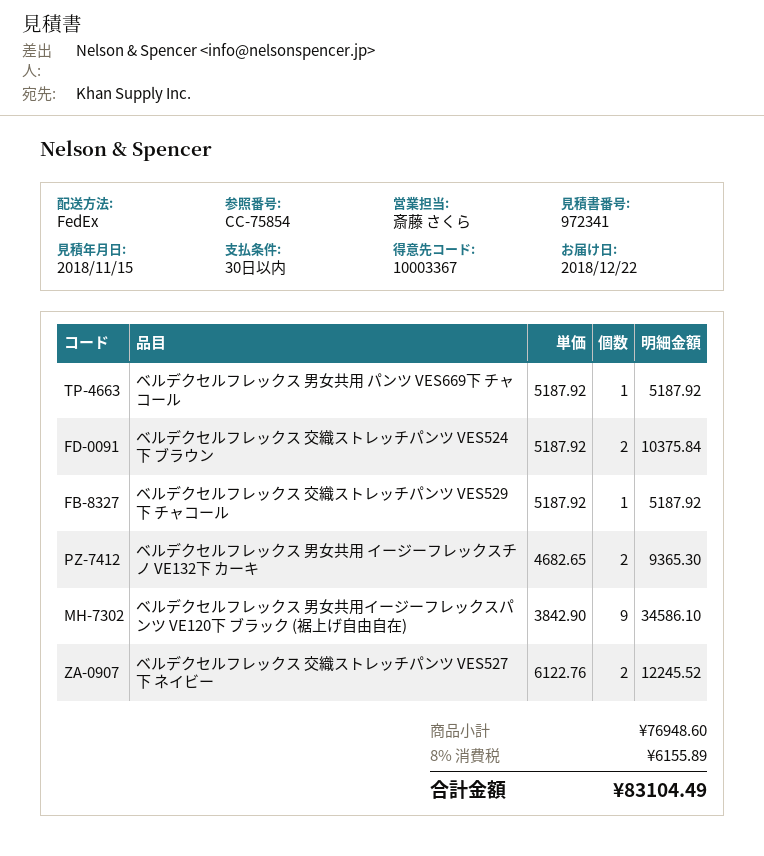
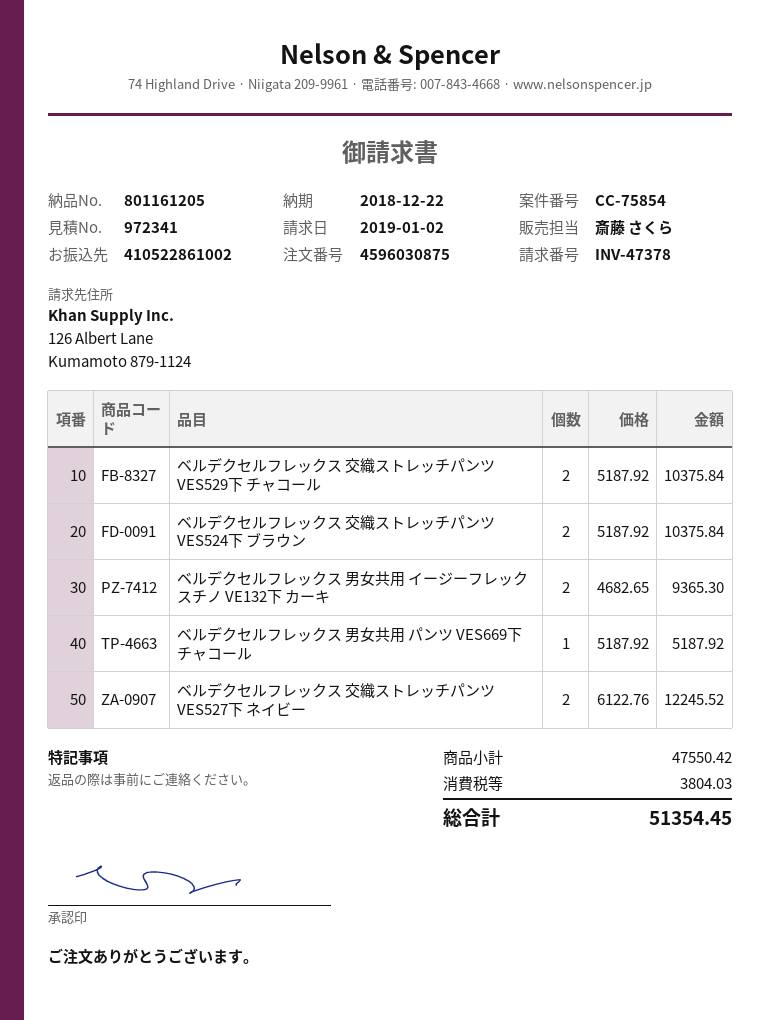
ベルデクセルフレックス 交織ストレッチパンツ VES529下 チャコール: 1 x 5187.92 = 5187.92 -> 2 x 5187.92 = 10375.84
ベルデクセルフレックス 男女共用イージーフレックスパンツ VE120下 ブラック (裾上げ自由自在): 9 x 3842.90 = 34586.10 -> none
subtotal: 76948.60 -> 47550.42
tax: 6155.89 -> 3804.03
total: 83104.49 -> 51354.45

